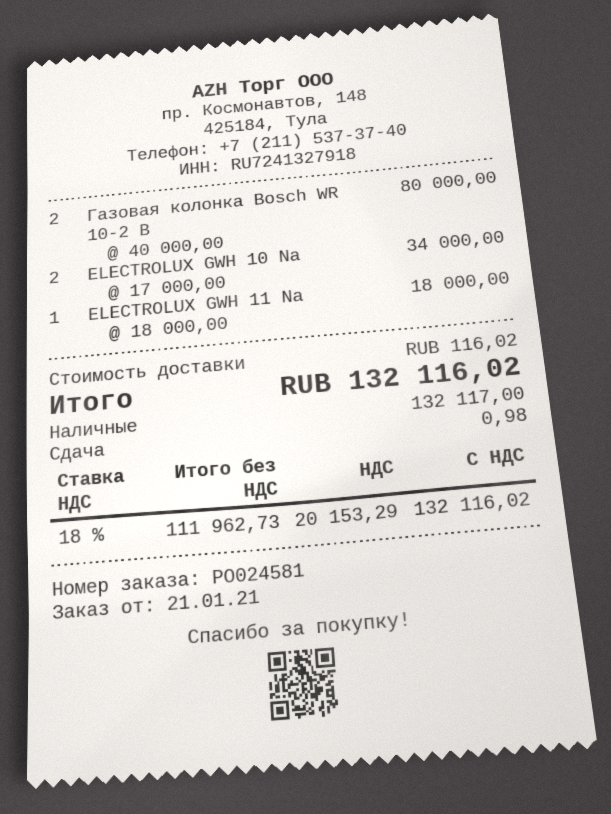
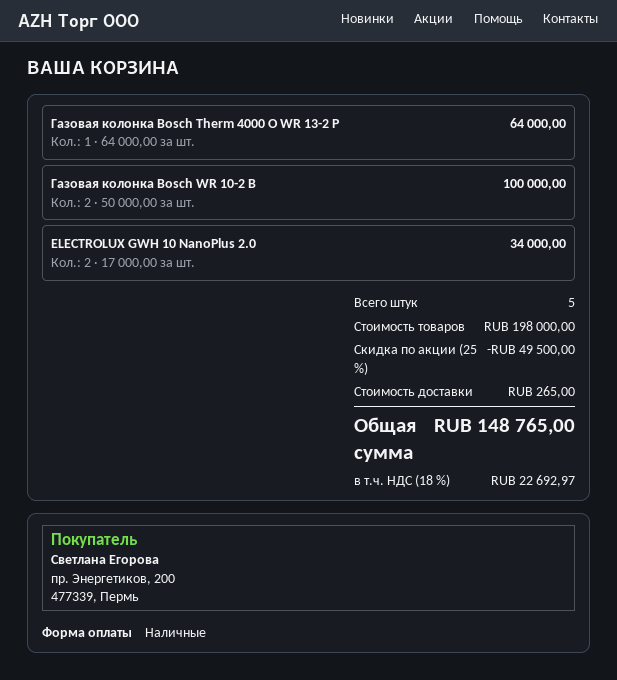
Газовая колонка Bosch WR 10-2 B: 2 x 40000.00 = 80000.00 -> 2 x 50000.00 = 100000.00
ELECTROLUX GWH 11 Na: 1 x 18000.00 = 18000.00 -> none
Газовая колонка Bosch Therm 4000 O WR 13-2 P: none -> 1 x 64000.00 = 64000.00
discount: none -> 25% = 49500.00
shipping: 116.02 -> 265.00
tax: 18% = 20153.29 -> 18% = 22692.97
total: 132116.02 -> 148765.00

